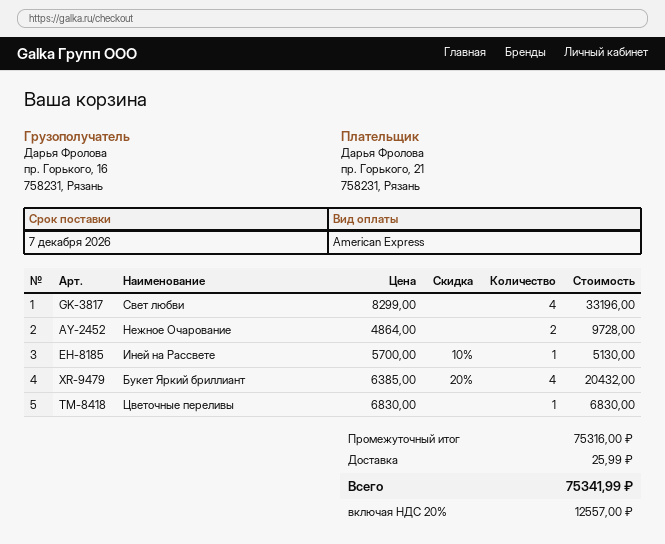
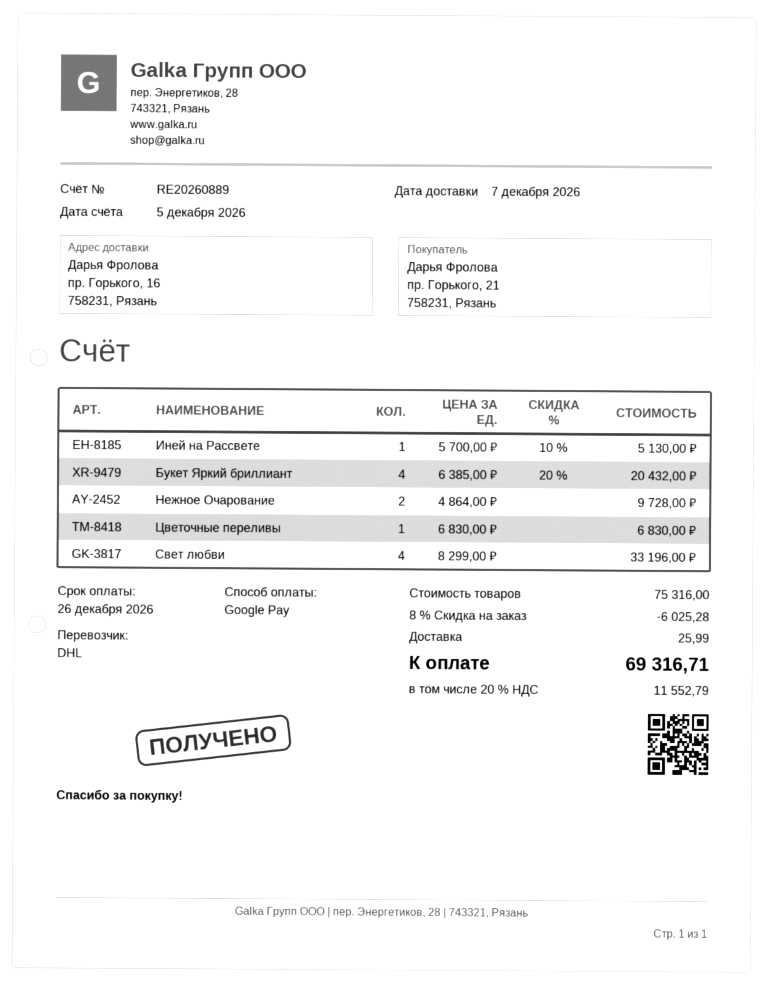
payment method: American Express -> Google Pay
discount: none -> 8% = 6025.28
tax: 20% = 12557.00 -> 20% = 11552.79
total: 75341.99 -> 69316.71

